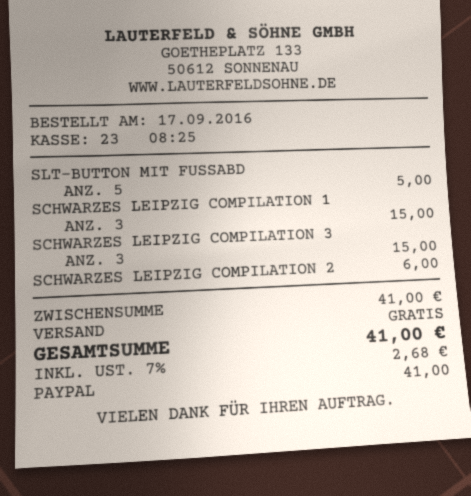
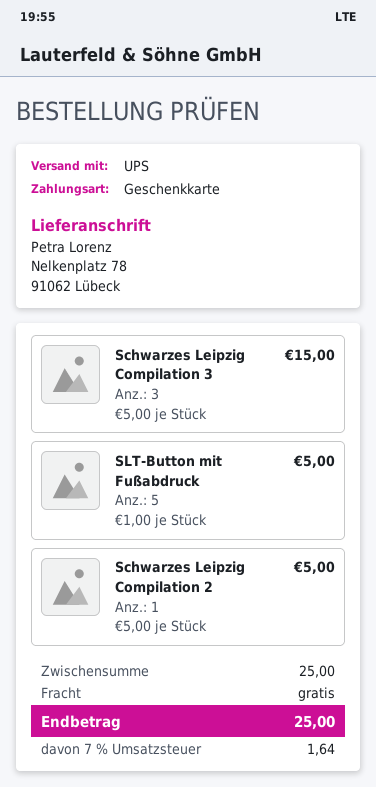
payment method: PayPal -> gift card
SCHWARZES LEIPZIG COMPILATION 1: 3 for 15.00 -> none
SCHWARZES LEIPZIG COMPILATION 2: 1 for 6.00 -> 1 for 5.00
subtotal: 41.00 -> 25.00
tax: 7% = 2.68 -> 7% = 1.64
total: 41.00 -> 25.00

